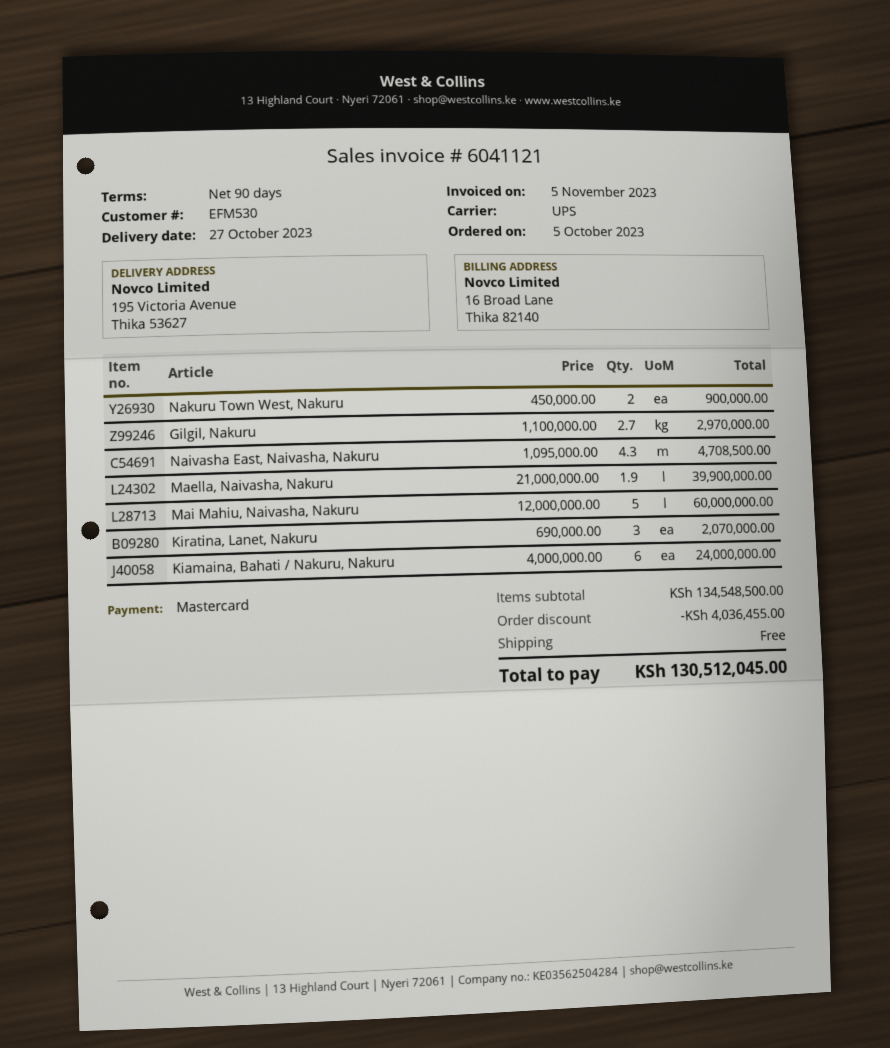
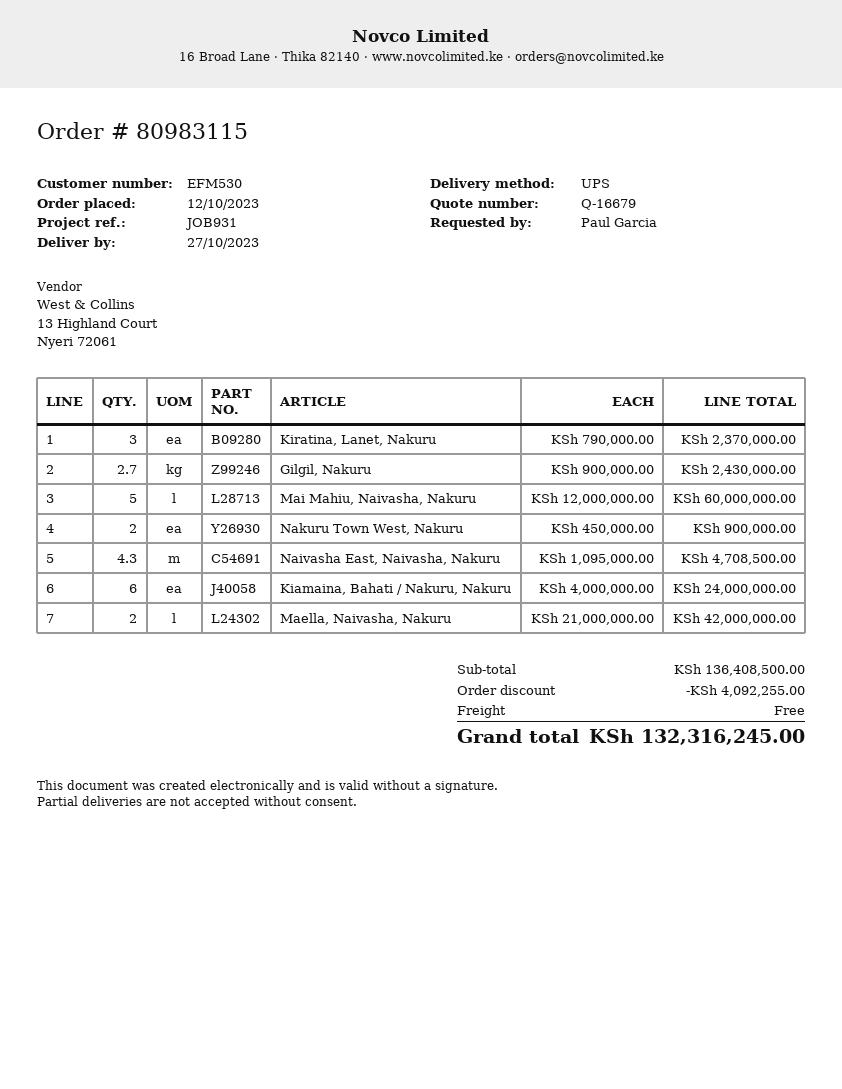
order date: 2023-10-05 -> 2023-10-12
Gilgil, Nakuru: 2.7 x 1100000.00 = 2970000.00 -> 2.7 x 900000.00 = 2430000.00
Maella, Naivasha, Nakuru: 1.9 x 21000000.00 = 39900000.00 -> 2 x 21000000.00 = 42000000.00
Kiratina, Lanet, Nakuru: 3 x 690000.00 = 2070000.00 -> 3 x 790000.00 = 2370000.00
subtotal: 134548500.00 -> 136408500.00
discount: 4036455.00 -> 4092255.00
total: 130512045.00 -> 132316245.00

